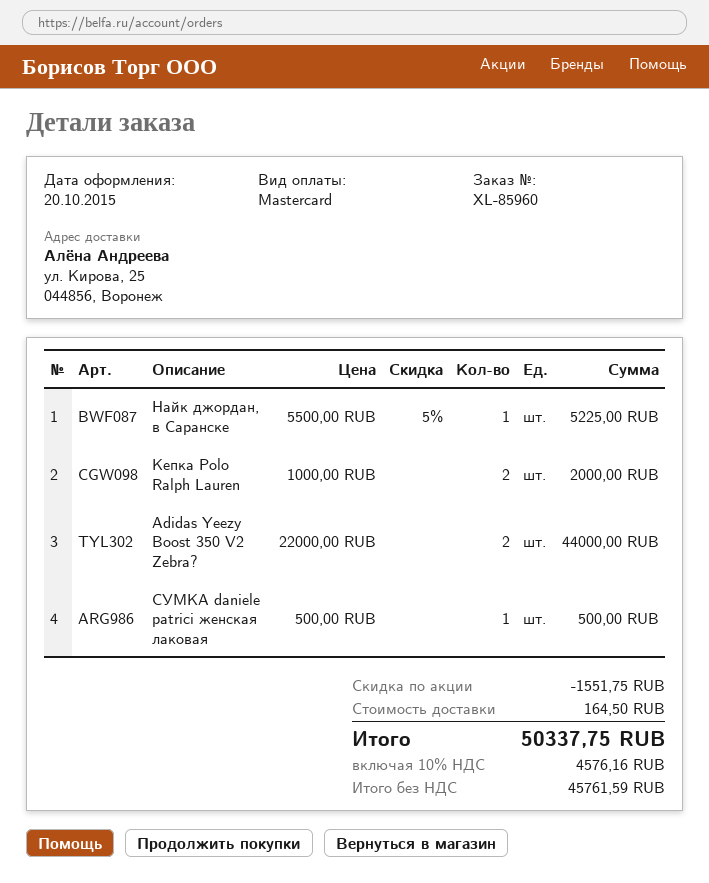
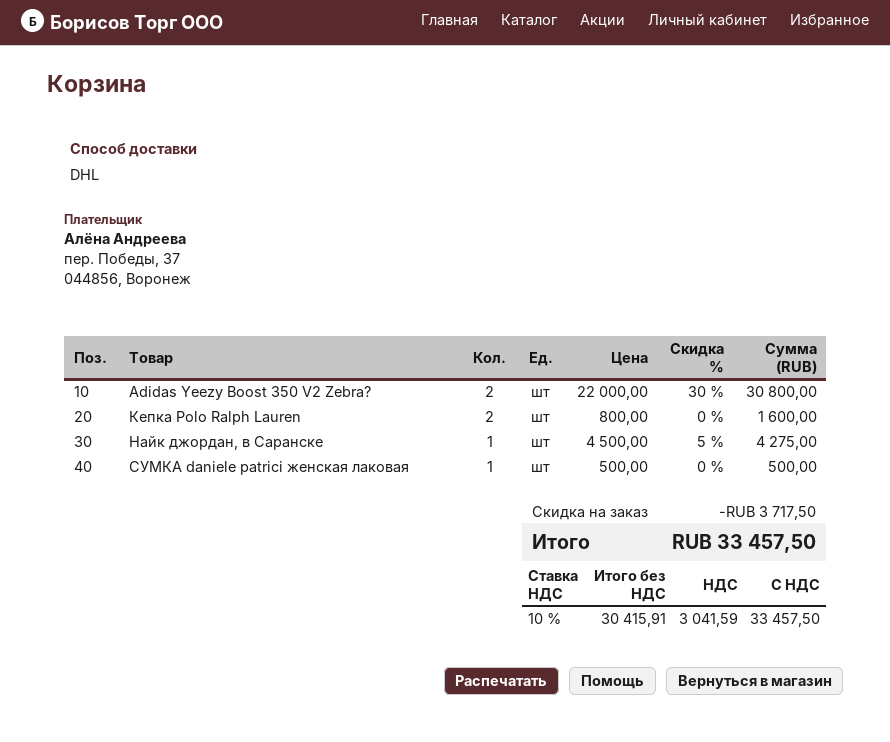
Найк джордан, в Саранске: 1 x 5500.00 - 5% = 5225.00 -> 1 x 4500.00 - 5% = 4275.00
Кепка Polo Ralph Lauren: 2 x 1000.00 = 2000.00 -> 2 x 800.00 = 1600.00
Adidas Yeezy Boost 350 V2 Zebra?: 2 x 22000.00 = 44000.00 -> 2 x 22000.00 - 30% = 30800.00
discount: 1551.75 -> 3717.50
shipping: 164.50 -> none
net: 45761.59 -> 30415.91
tax: 10% = 4576.16 -> 10% = 3041.59
total: 50337.75 -> 33457.50

